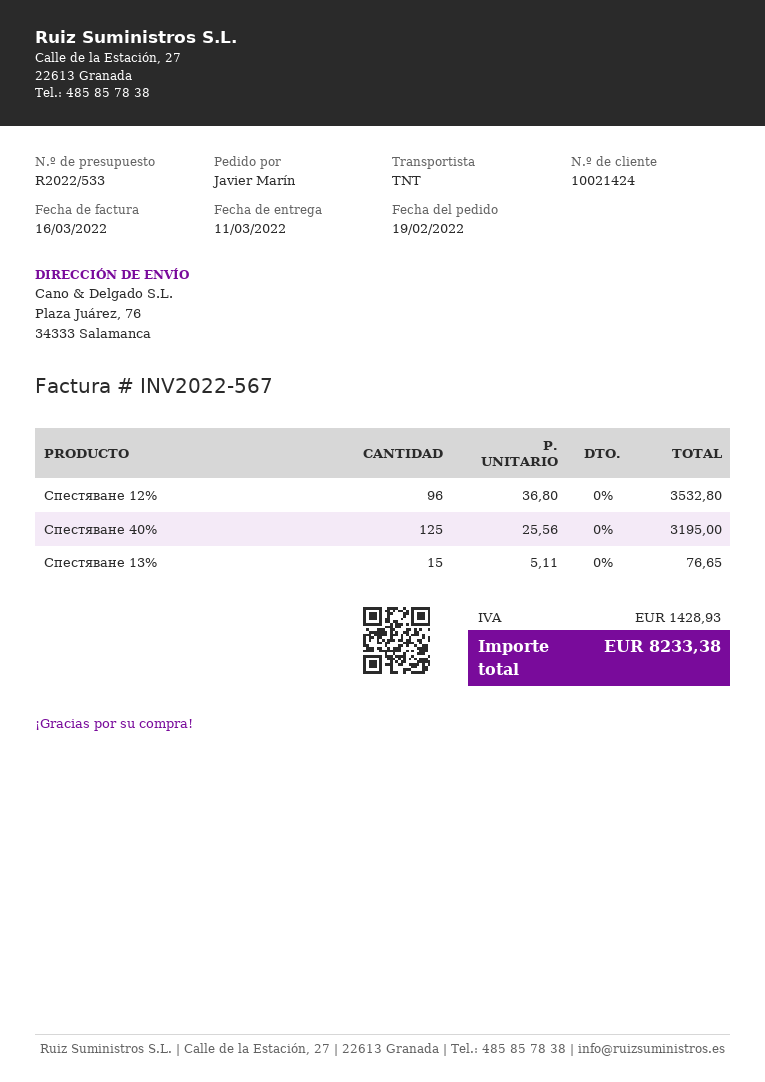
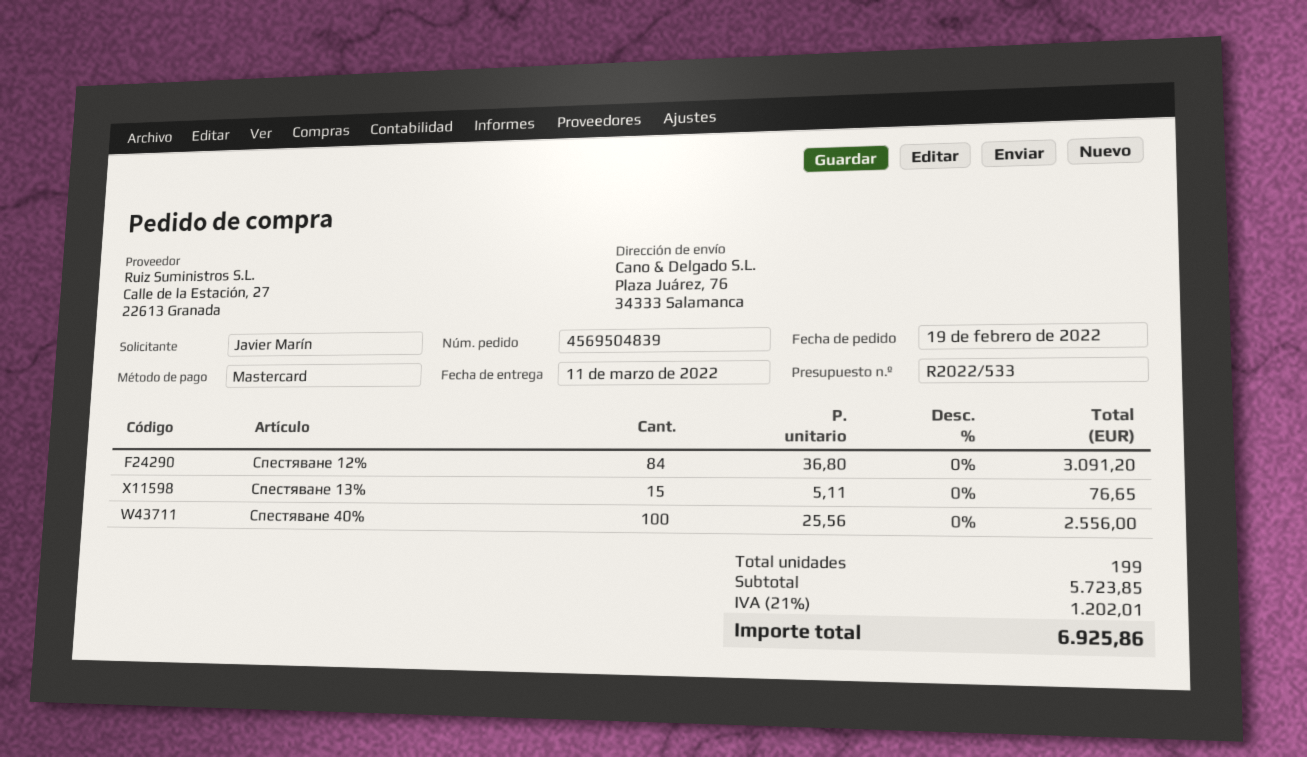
Спестяване 12%: 96 x 36.80 = 3532.80 -> 84 x 36.80 = 3091.20
Спестяване 40%: 125 x 25.56 = 3195.00 -> 100 x 25.56 = 2556.00
tax: 1428.93 -> 1202.01
total: 8233.38 -> 6925.86

